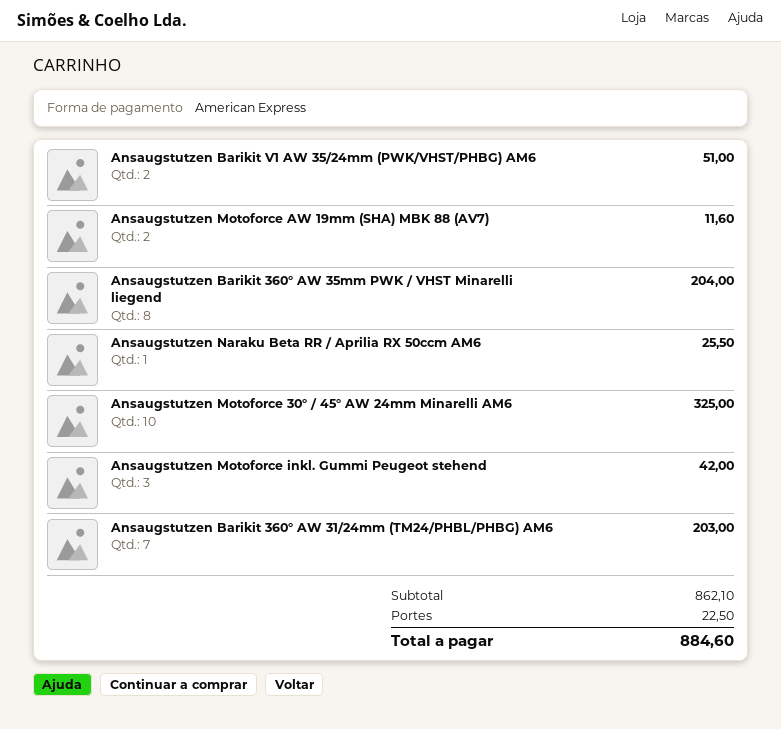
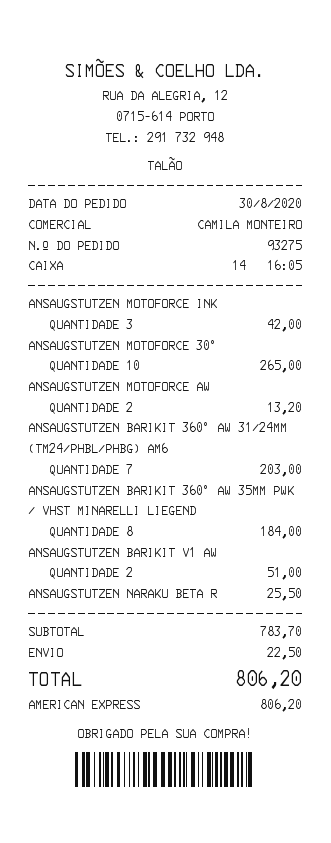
Ansaugstutzen Motoforce AW 19mm (SHA) MBK 88 (AV7): 2 for 11.60 -> 2 for 13.20
Ansaugstutzen Barikit 360° AW 35mm PWK / VHST Minarelli liegend: 8 for 204.00 -> 8 for 184.00
Ansaugstutzen Motoforce 30° / 45° AW 24mm Minarelli AM6: 10 for 325.00 -> 10 for 265.00
subtotal: 862.10 -> 783.70
total: 884.60 -> 806.20

